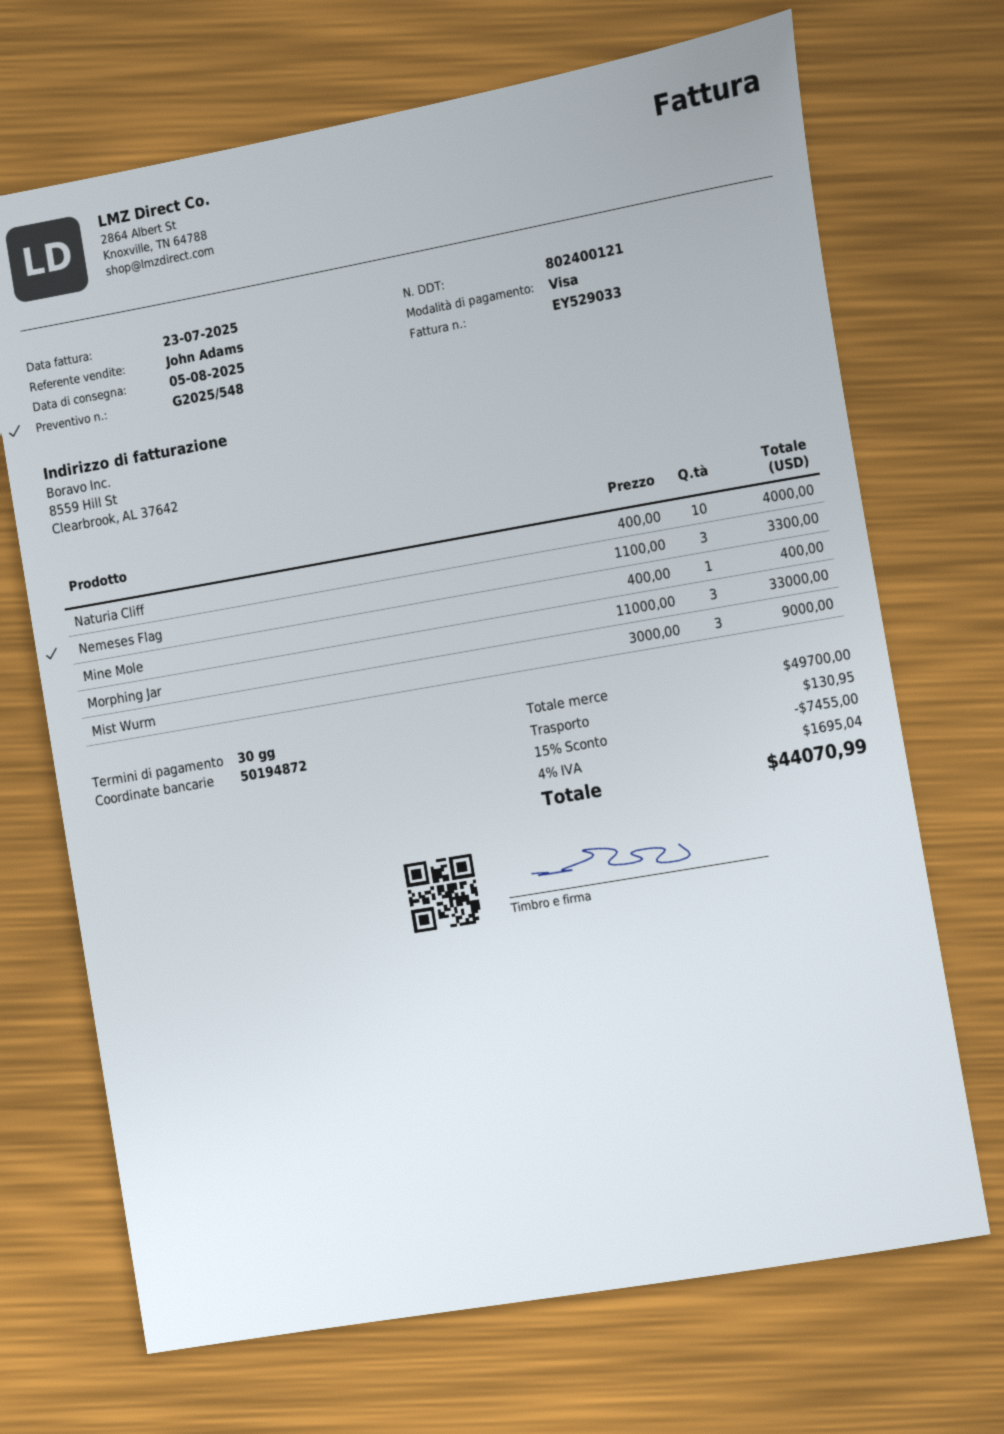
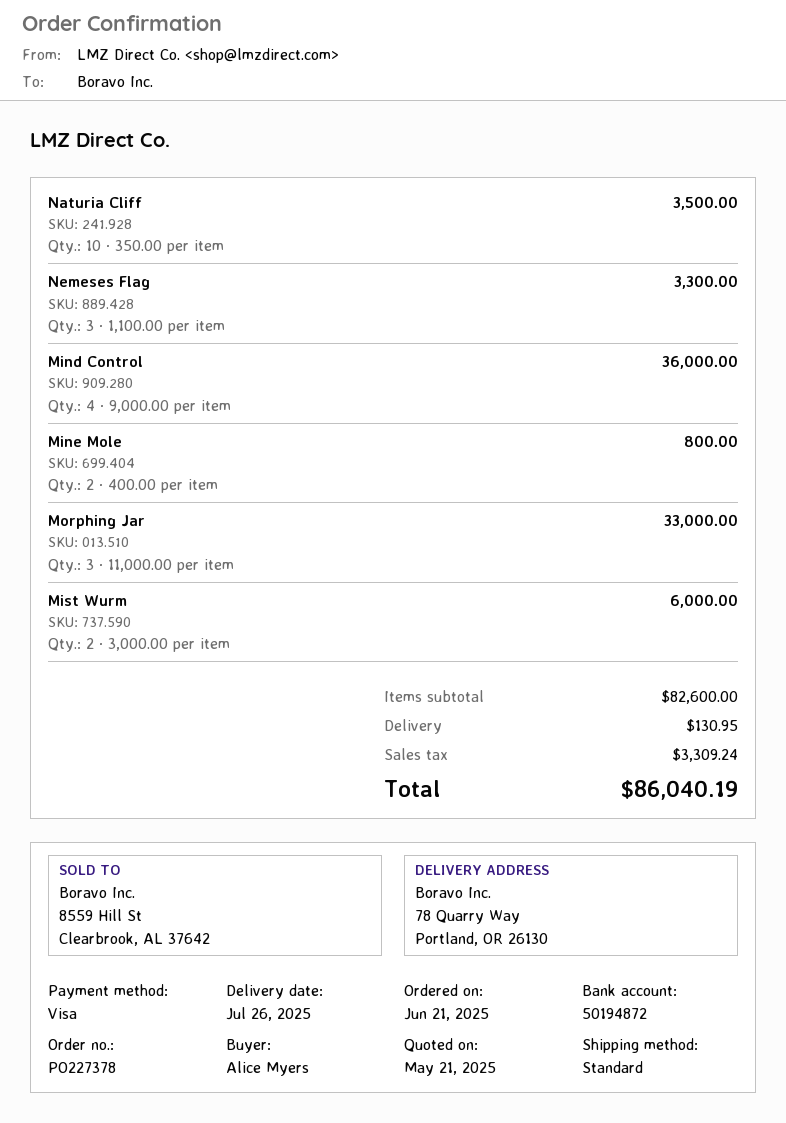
delivery date: 2025-08-05 -> 2025-07-26
Naturia Cliff: 10 x 400.00 = 4000.00 -> 10 x 350.00 = 3500.00
Mine Mole: 1 x 400.00 = 400.00 -> 2 x 400.00 = 800.00
Mist Wurm: 3 x 3000.00 = 9000.00 -> 2 x 3000.00 = 6000.00
Mind Control: none -> 4 x 9000.00 = 36000.00
subtotal: 49700.00 -> 82600.00
discount: 15% = 7455.00 -> none
tax: 1695.04 -> 3309.24
total: 44070.99 -> 86040.19

